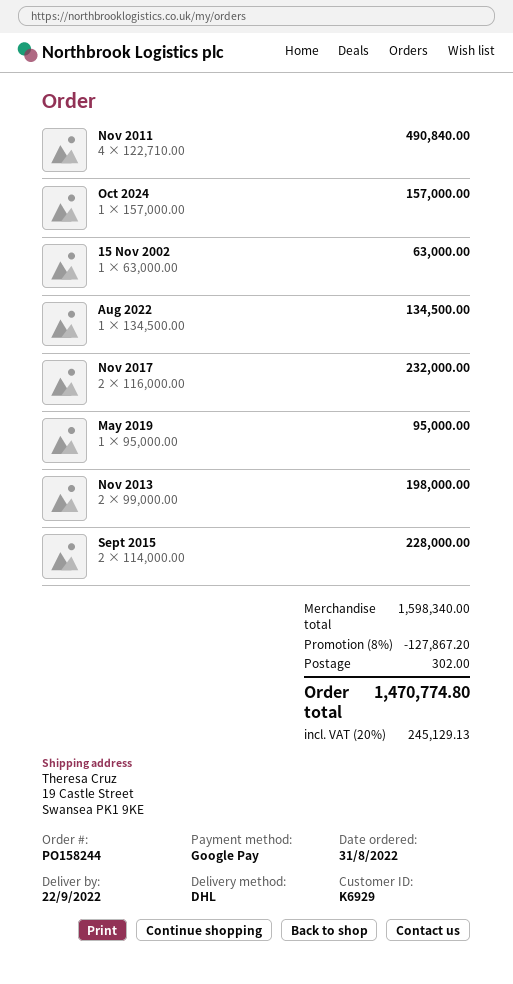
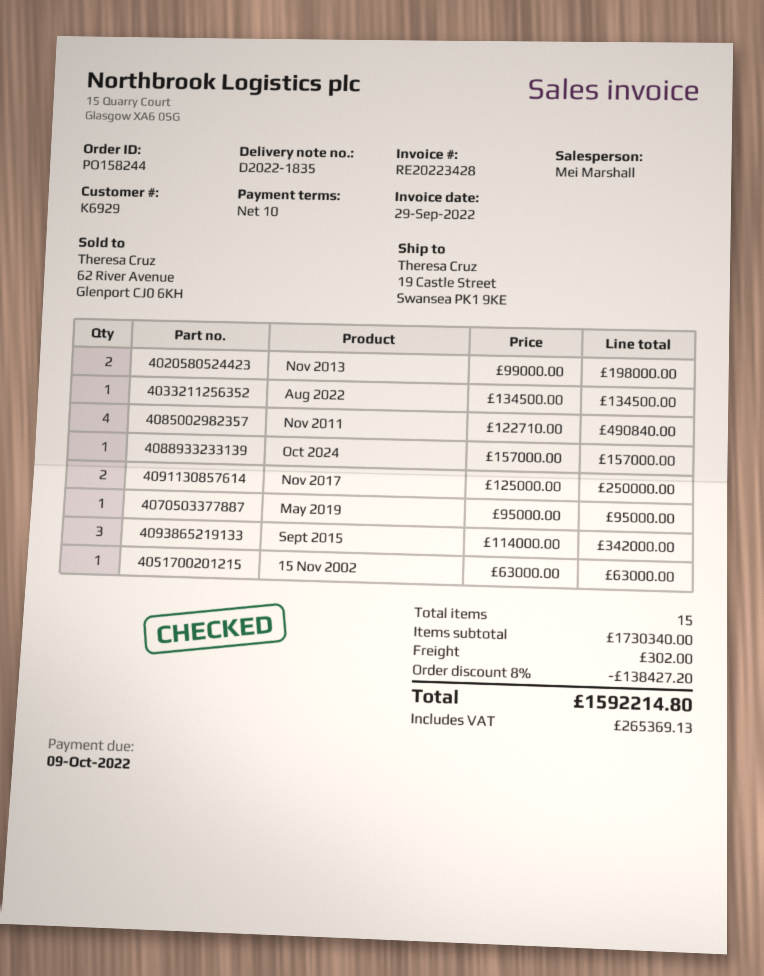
Nov 2017: 2 x 116000.00 = 232000.00 -> 2 x 125000.00 = 250000.00
Sept 2015: 2 x 114000.00 = 228000.00 -> 3 x 114000.00 = 342000.00
subtotal: 1598340.00 -> 1730340.00
discount: 8% = 127867.20 -> 8% = 138427.20
tax: 245129.13 -> 265369.13
total: 1470774.80 -> 1592214.80

